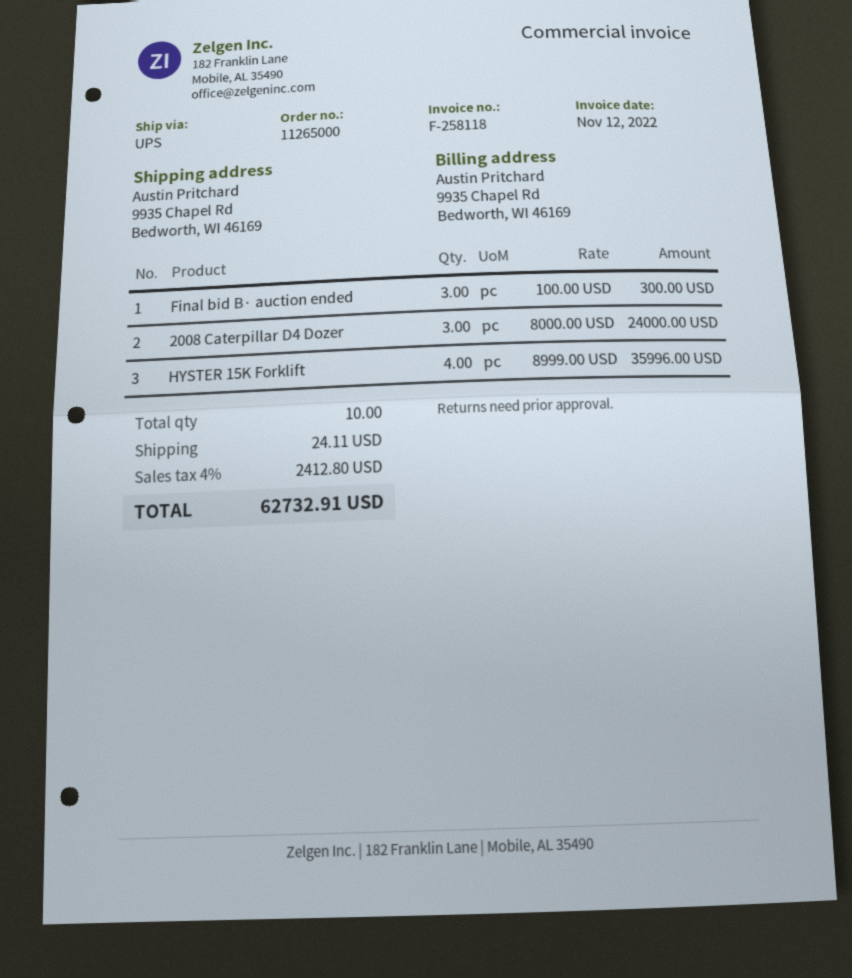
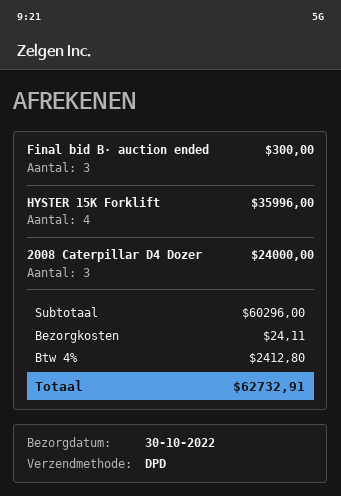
shipping method: UPS -> DPD

